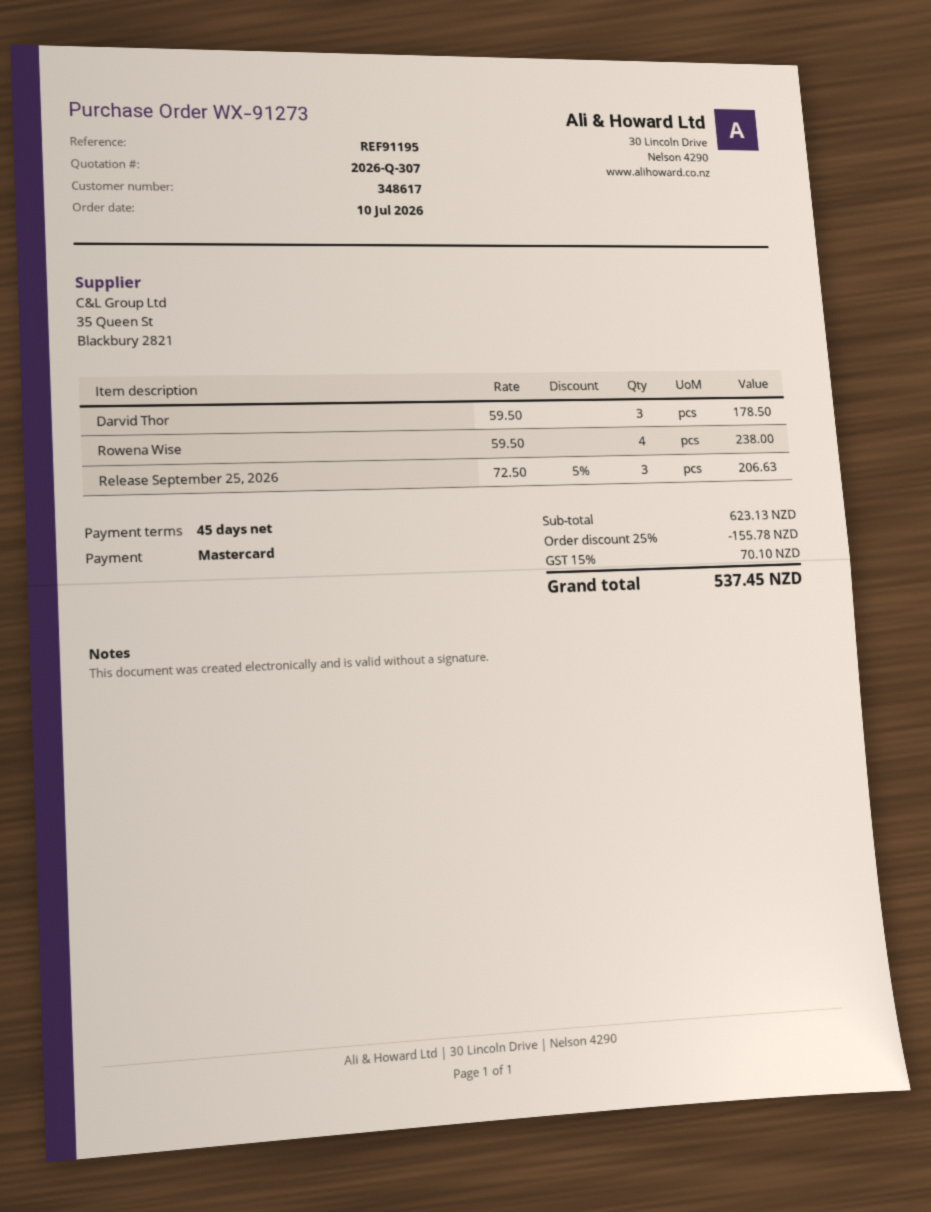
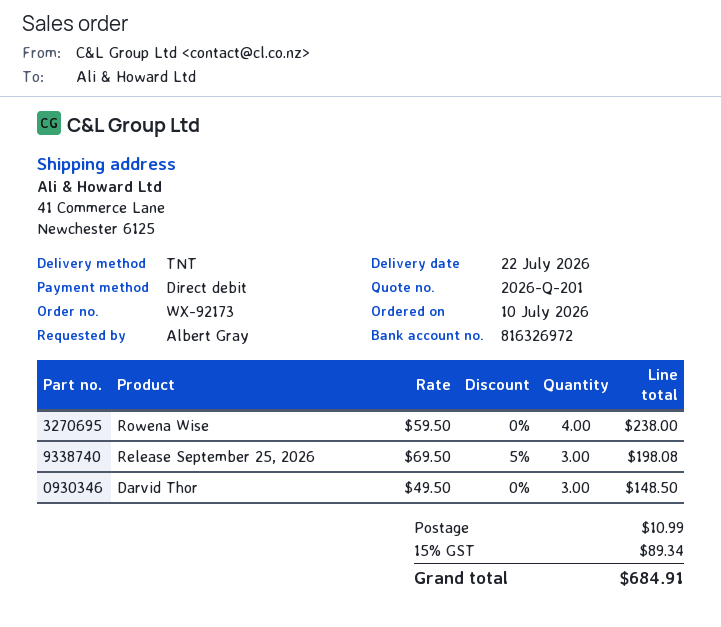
quote number: 2026-Q-307 -> 2026-Q-201
order number: WX-91273 -> WX-92173
payment method: Mastercard -> direct debit
Darvid Thor: 3 x 59.50 = 178.50 -> 3 x 49.50 = 148.50
Release September 25, 2026: 3 x 72.50 - 5% = 206.63 -> 3 x 69.50 - 5% = 198.08
discount: 25% = 155.78 -> none
shipping: none -> 10.99
tax: 15% = 70.10 -> 15% = 89.34
total: 537.45 -> 684.91

